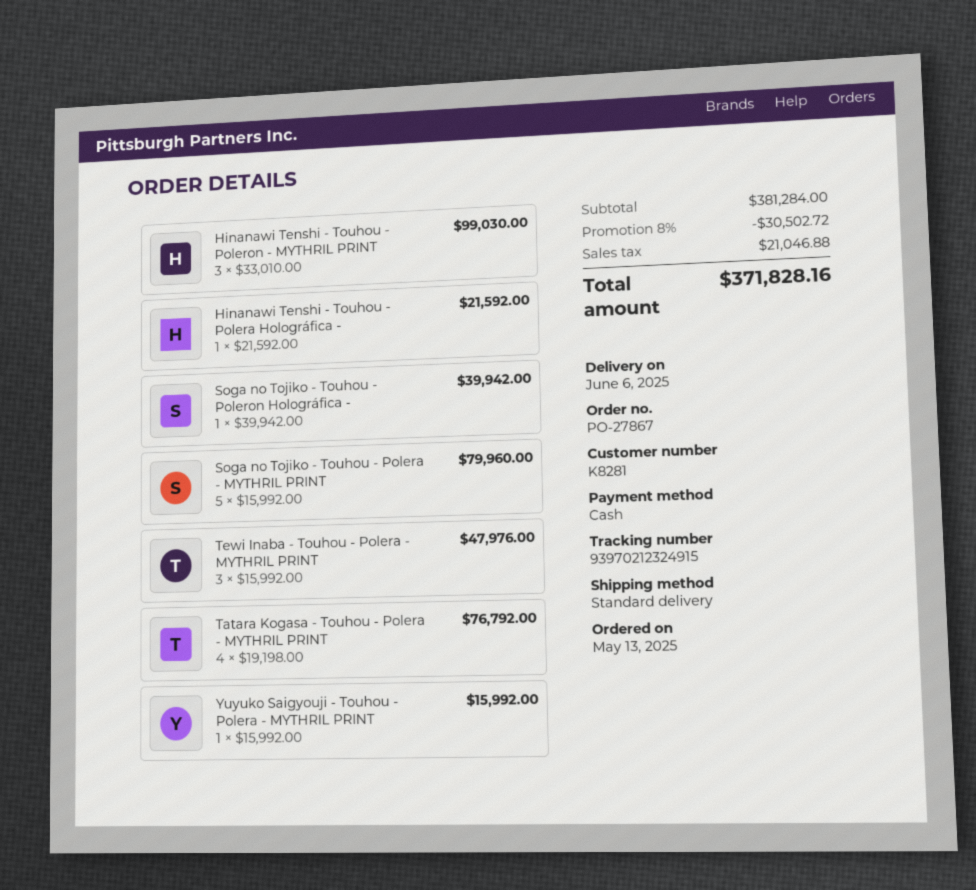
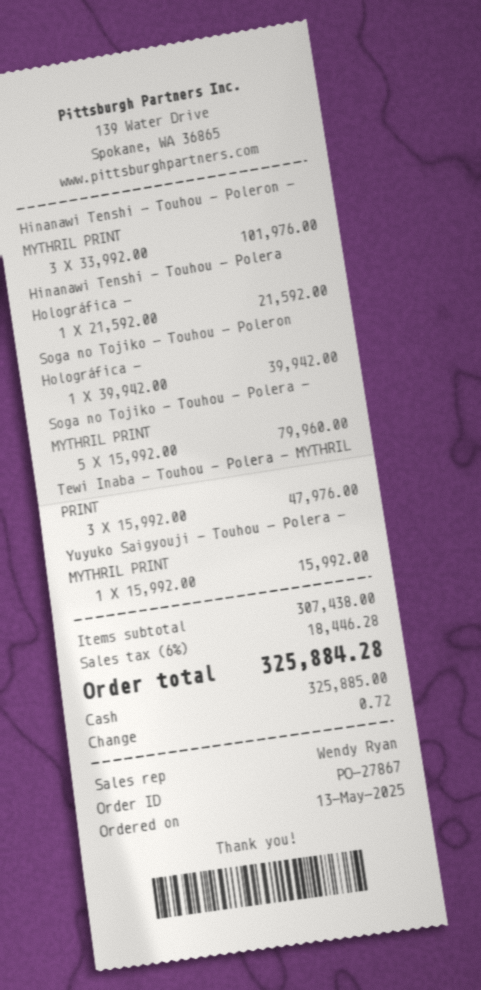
Hinanawi Tenshi - Touhou - Poleron - MYTHRIL PRINT: 3 x 33010.00 = 99030.00 -> 3 x 33992.00 = 101976.00
Tatara Kogasa - Touhou - Polera - MYTHRIL PRINT: 4 x 19198.00 = 76792.00 -> none
subtotal: 381284.00 -> 307438.00
discount: 8% = 30502.72 -> none
tax: 21046.88 -> 18446.28
total: 371828.16 -> 325884.28

